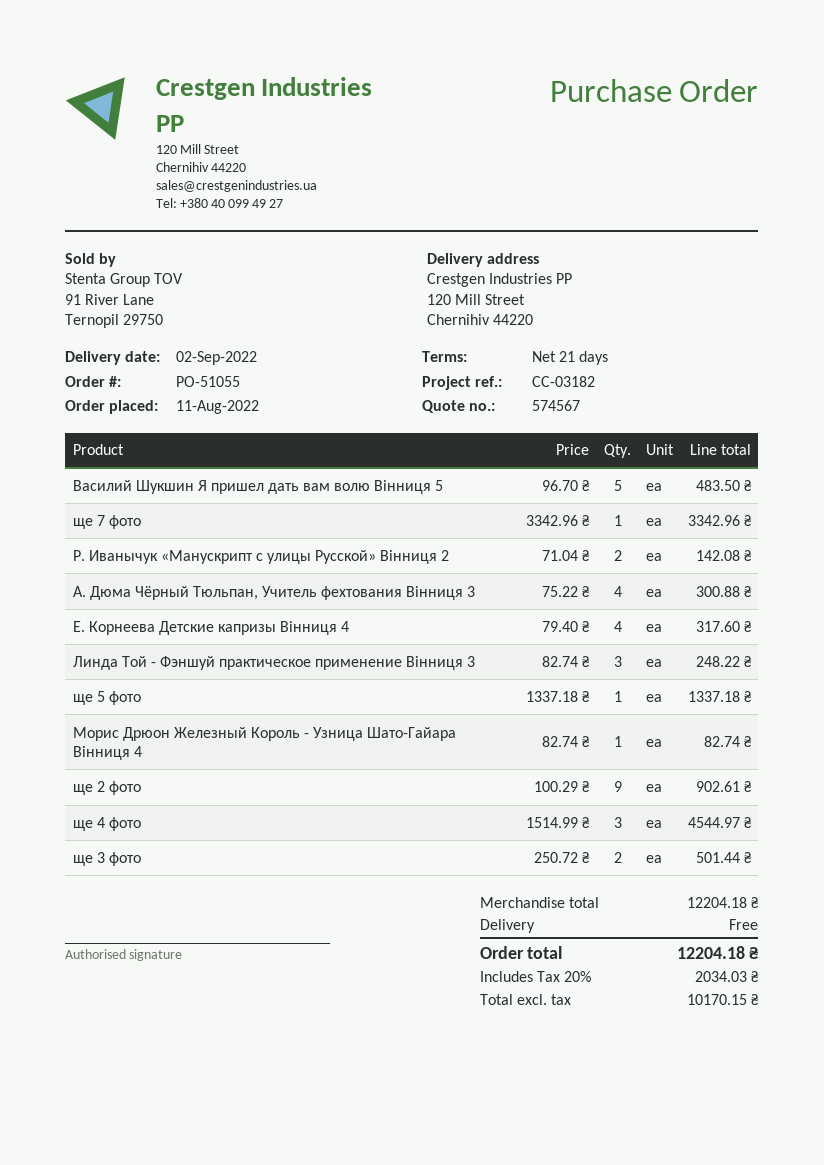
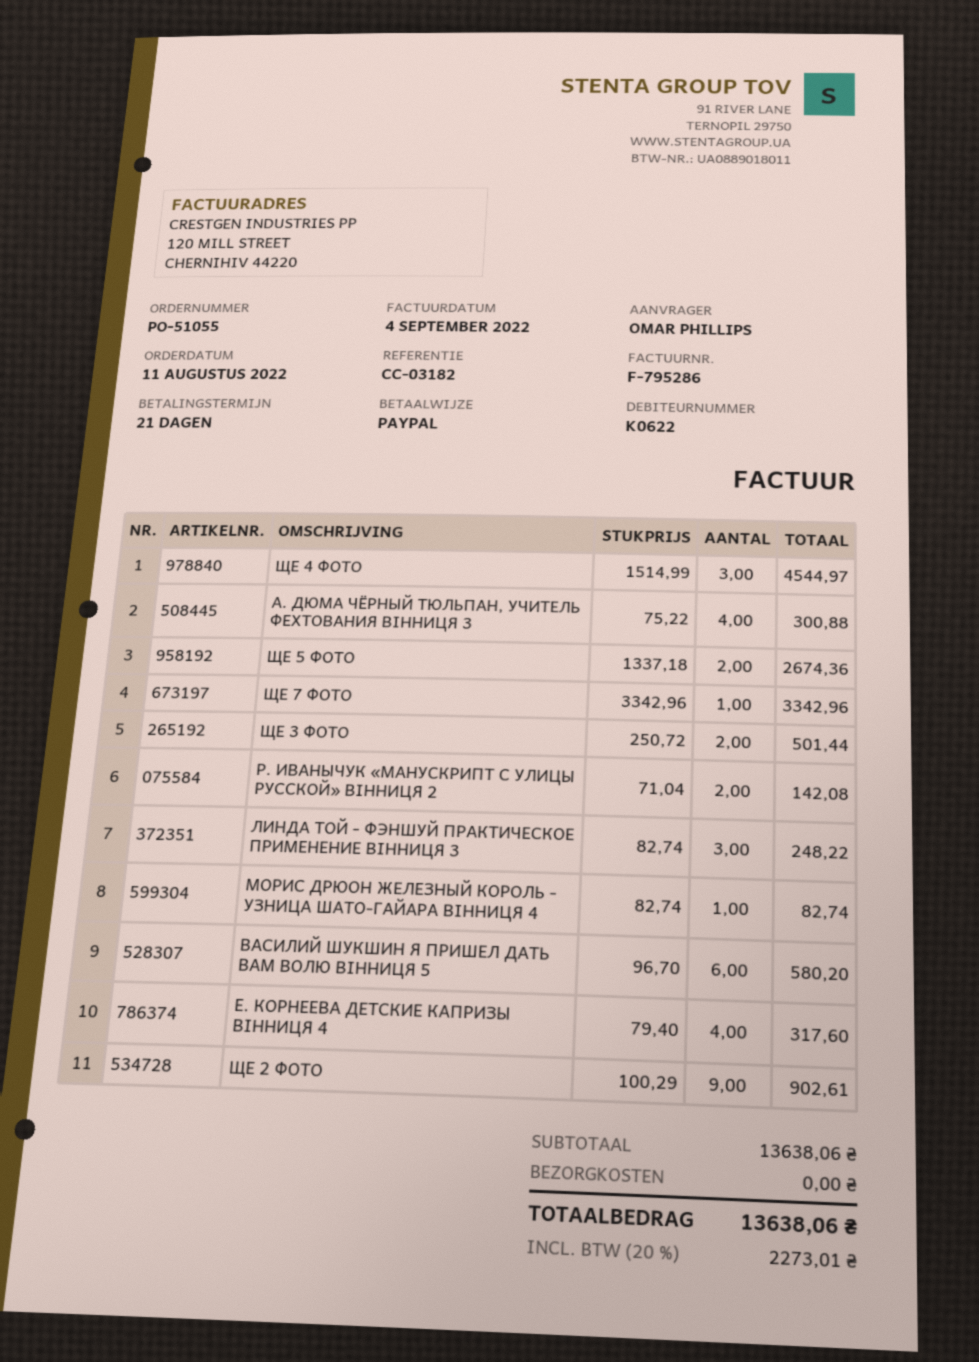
Василий Шукшин Я пришел дать вам волю Вінниця 5: 5 x 96.70 = 483.50 -> 6 x 96.70 = 580.20
ще 5 фото: 1 x 1337.18 = 1337.18 -> 2 x 1337.18 = 2674.36
subtotal: 12204.18 -> 13638.06
tax: 20% = 2034.03 -> 20% = 2273.01
total: 12204.18 -> 13638.06

